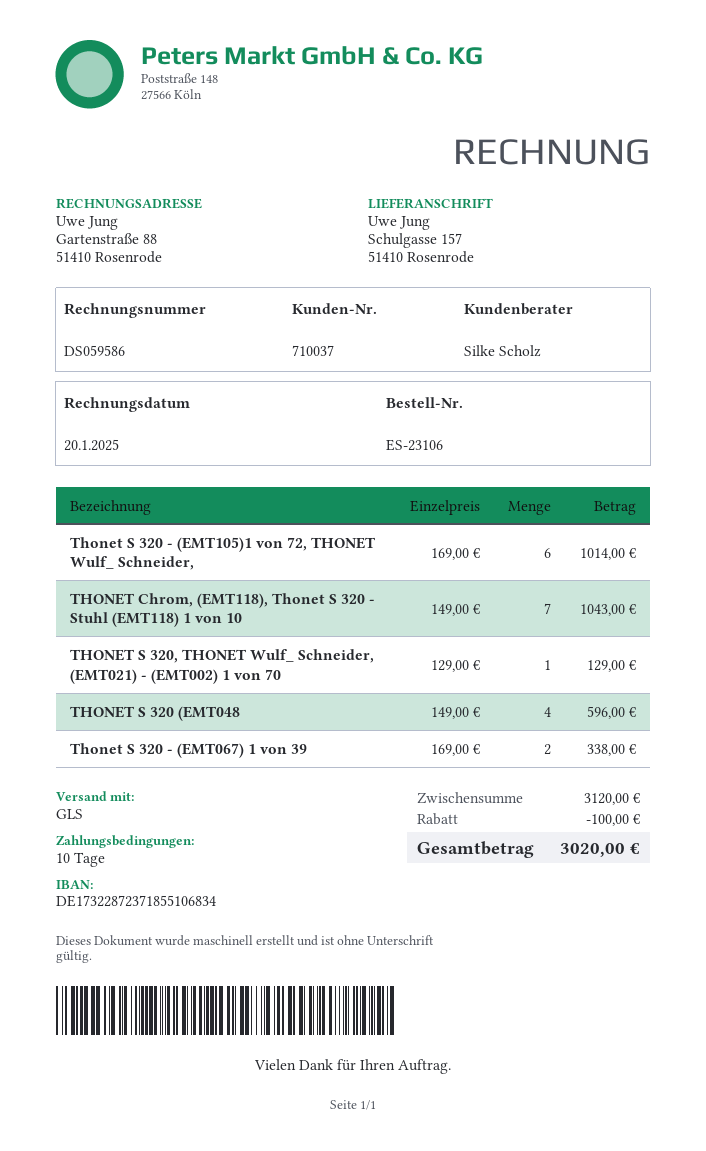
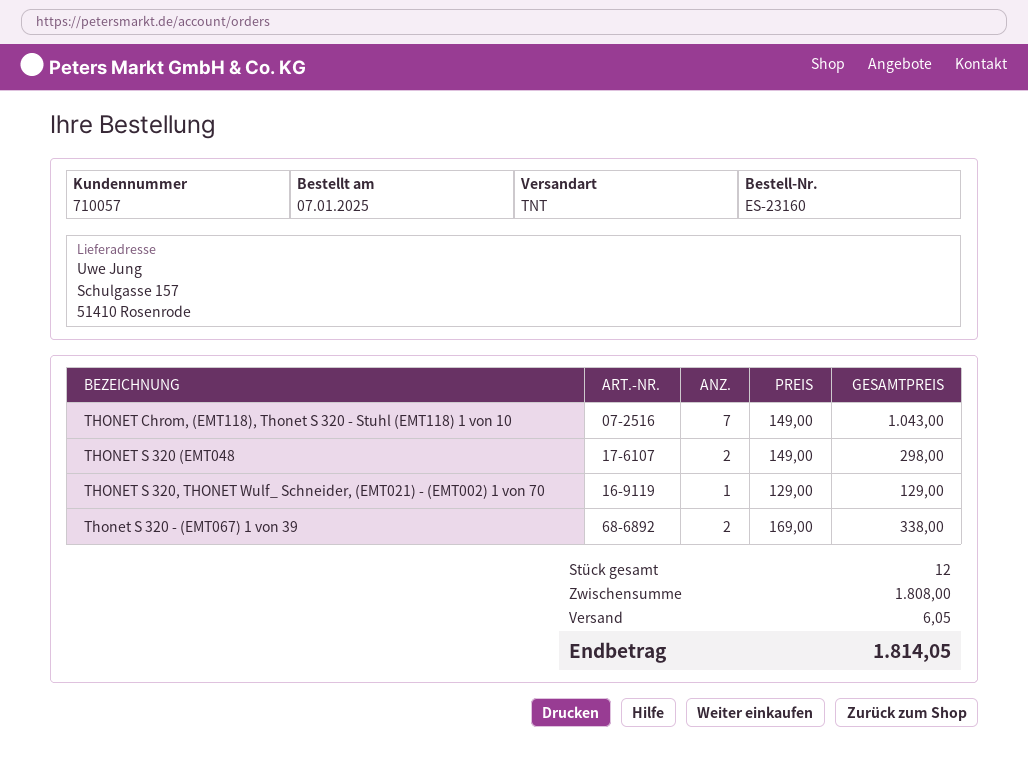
order number: ES-23106 -> ES-23160
customer number: 710037 -> 710057
shipping method: GLS -> TNT
Thonet S 320 - (EMT105)1 von 72, THONET Wulf_ Schneider,: 6 x 169.00 = 1014.00 -> none
THONET S 320 (EMT048: 4 x 149.00 = 596.00 -> 2 x 149.00 = 298.00
subtotal: 3120.00 -> 1808.00
discount: 100.00 -> none
shipping: none -> 6.05
total: 3020.00 -> 1814.05

